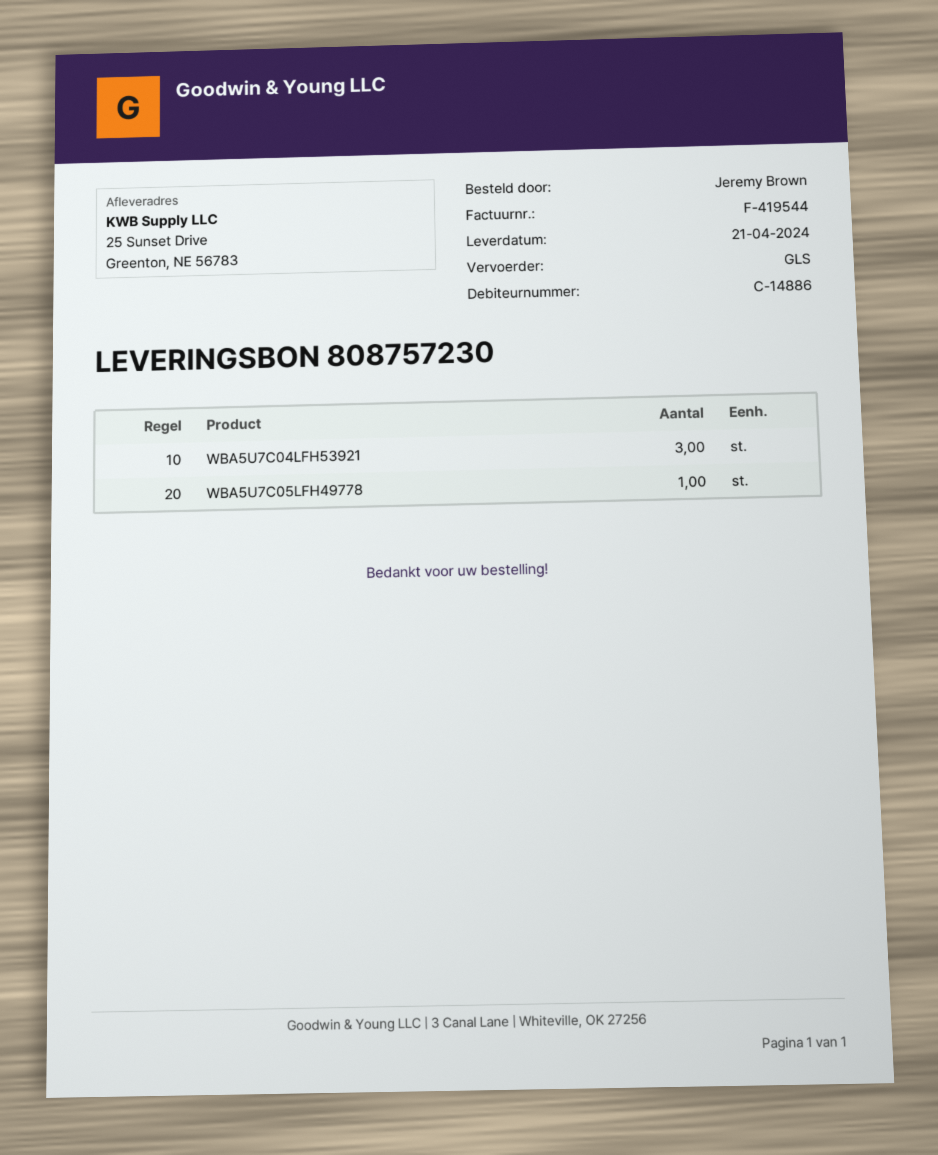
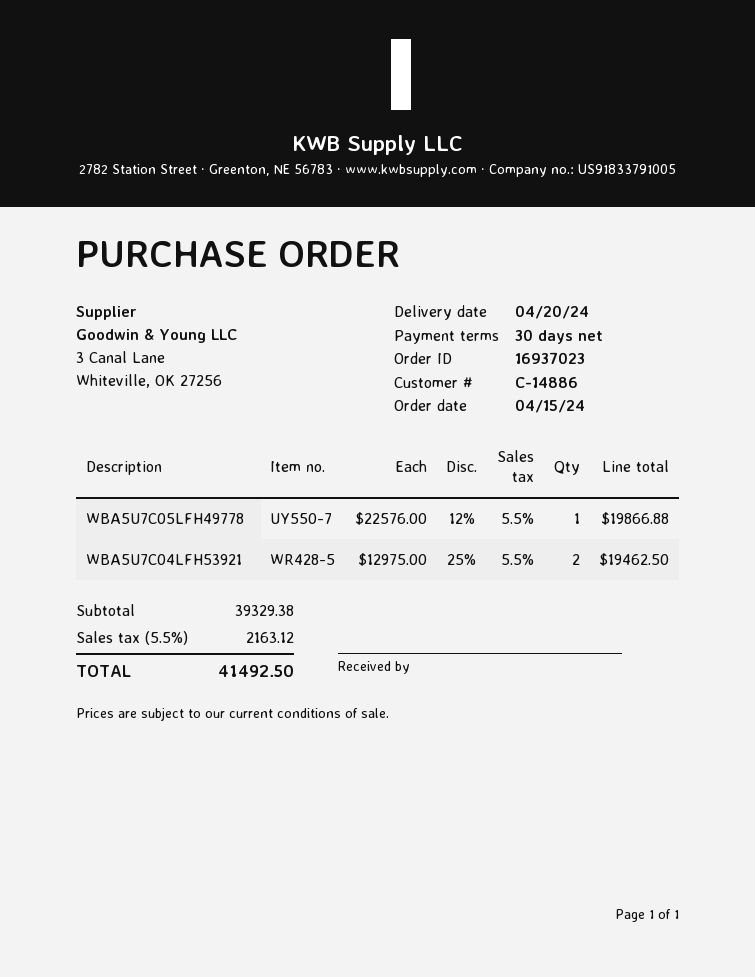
delivery date: 2024-04-21 -> 2024-04-20
WBA5U7C04LFH53921: 3 -> 2

